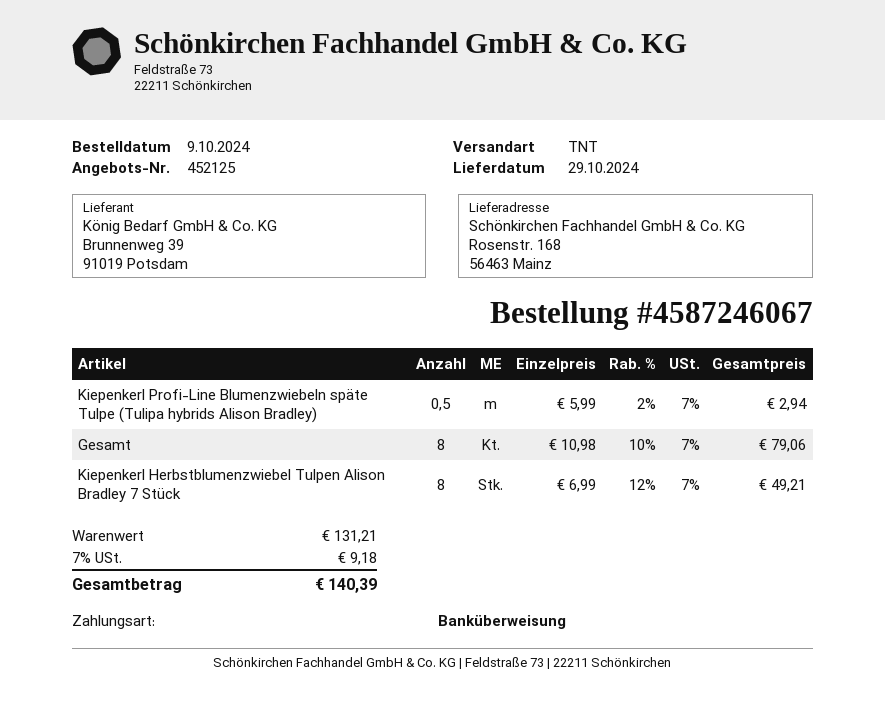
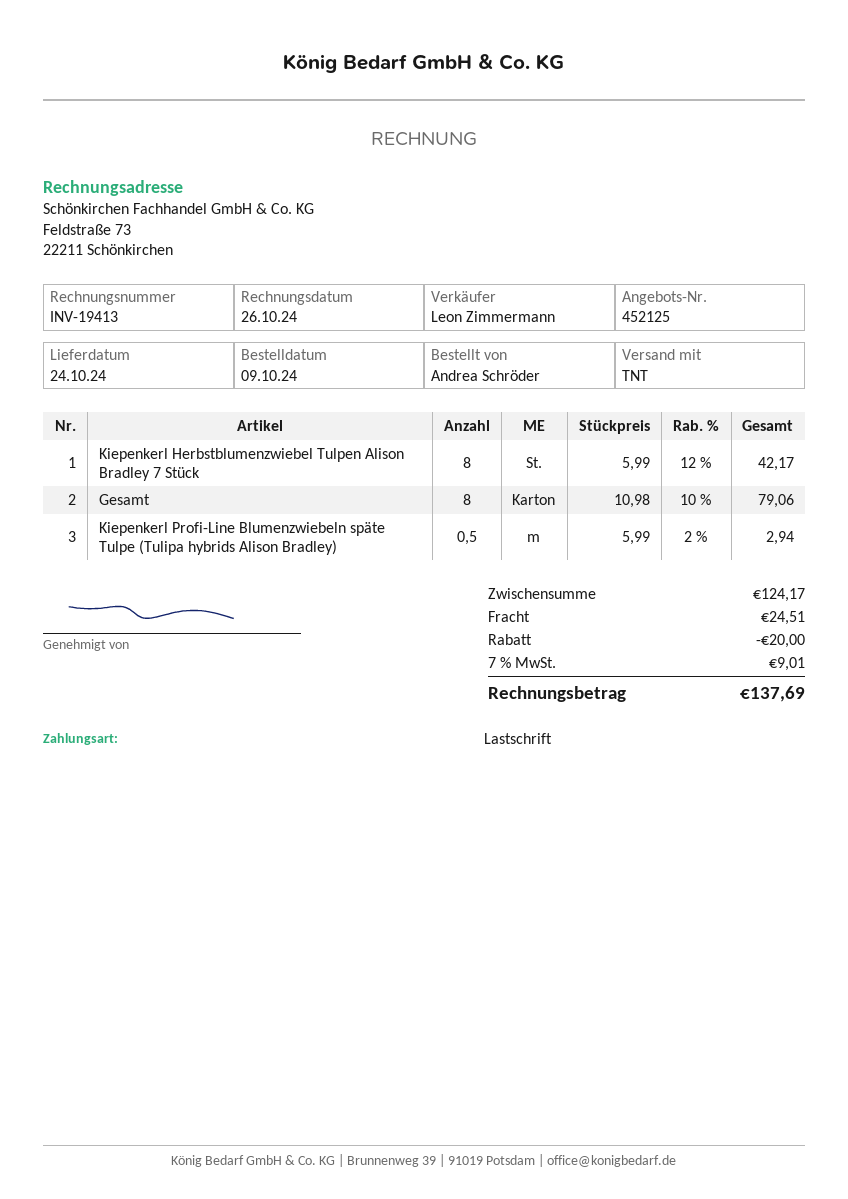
delivery date: 2024-10-29 -> 2024-10-24
payment method: bank transfer -> direct debit
Kiepenkerl Herbstblumenzwiebel Tulpen Alison Bradley 7 Stück: 8 x 6.99 - 12% = 49.21 -> 8 x 5.99 - 12% = 42.17
subtotal: 131.21 -> 124.17
discount: none -> 20.00
shipping: none -> 24.51
tax: 7% = 9.18 -> 7% = 9.01
total: 140.39 -> 137.69

